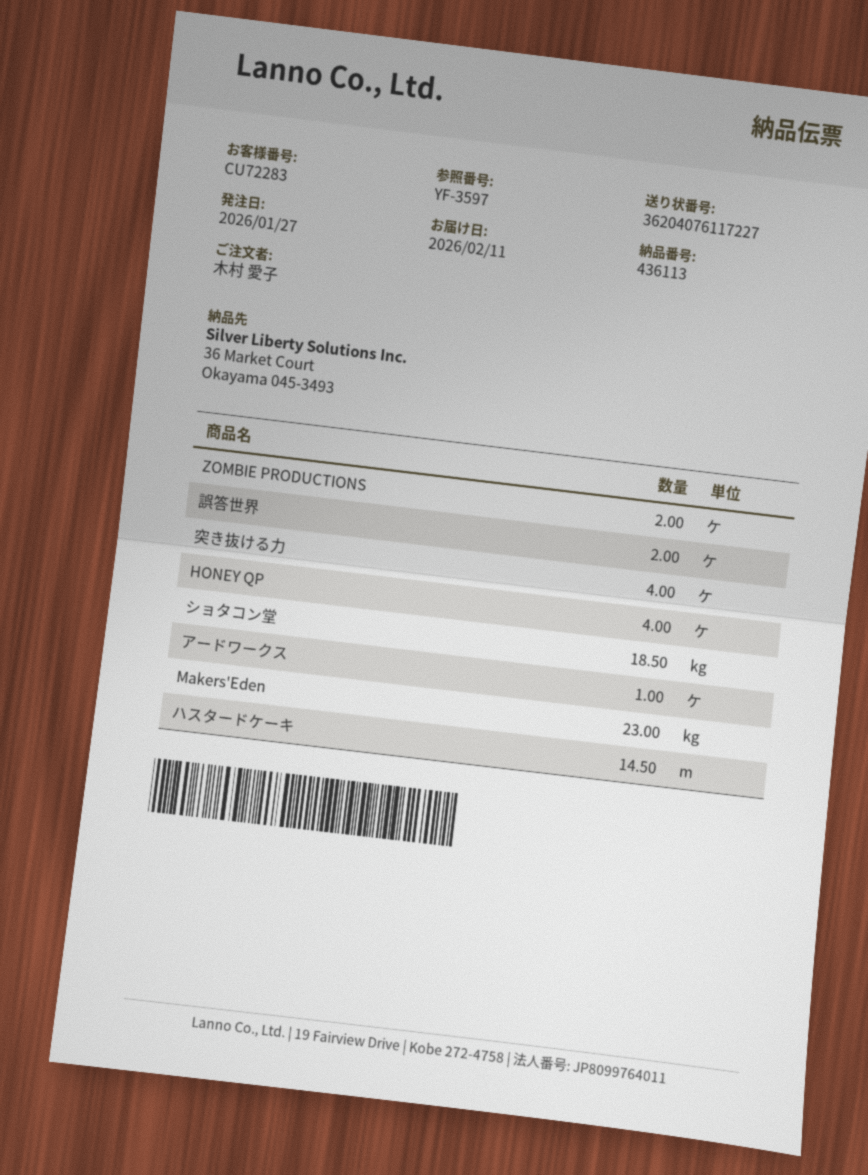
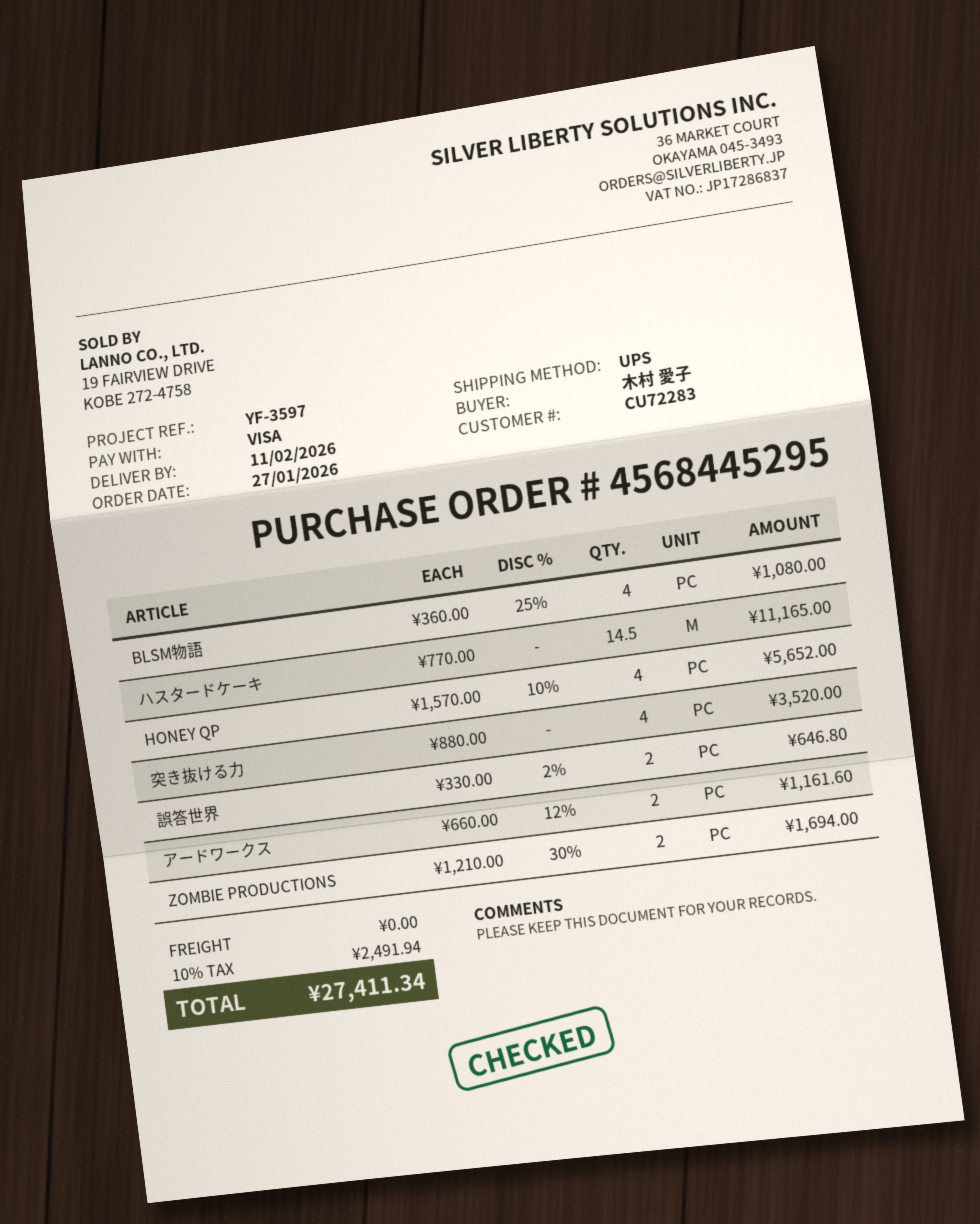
ショタコン堂: 18.5 -> none
アードワークス: 1 -> 2
Makers'Eden: 23 -> none
BLSM物語: none -> 4

